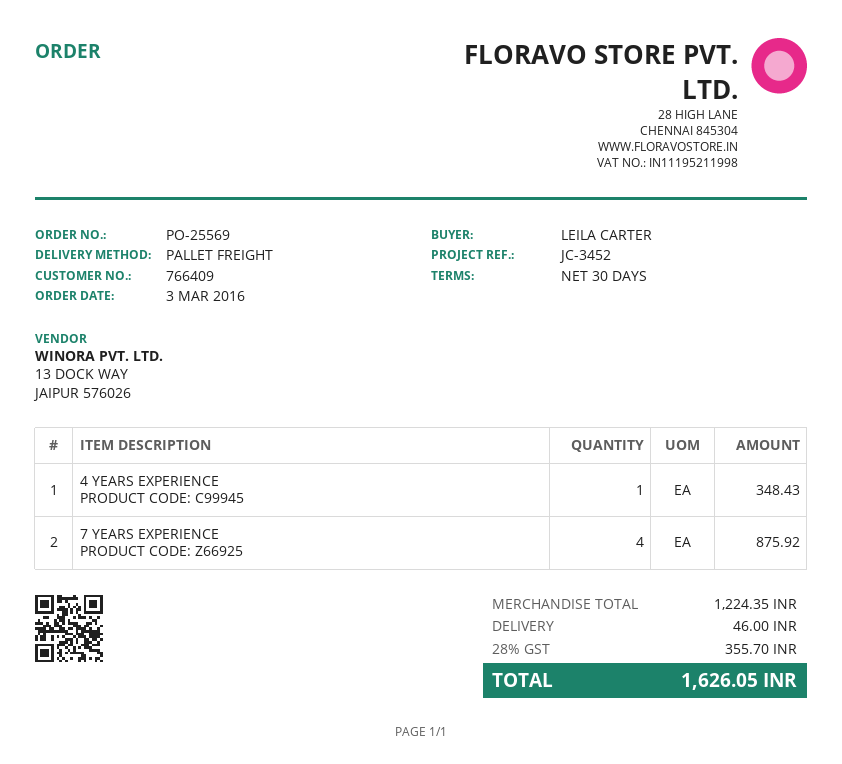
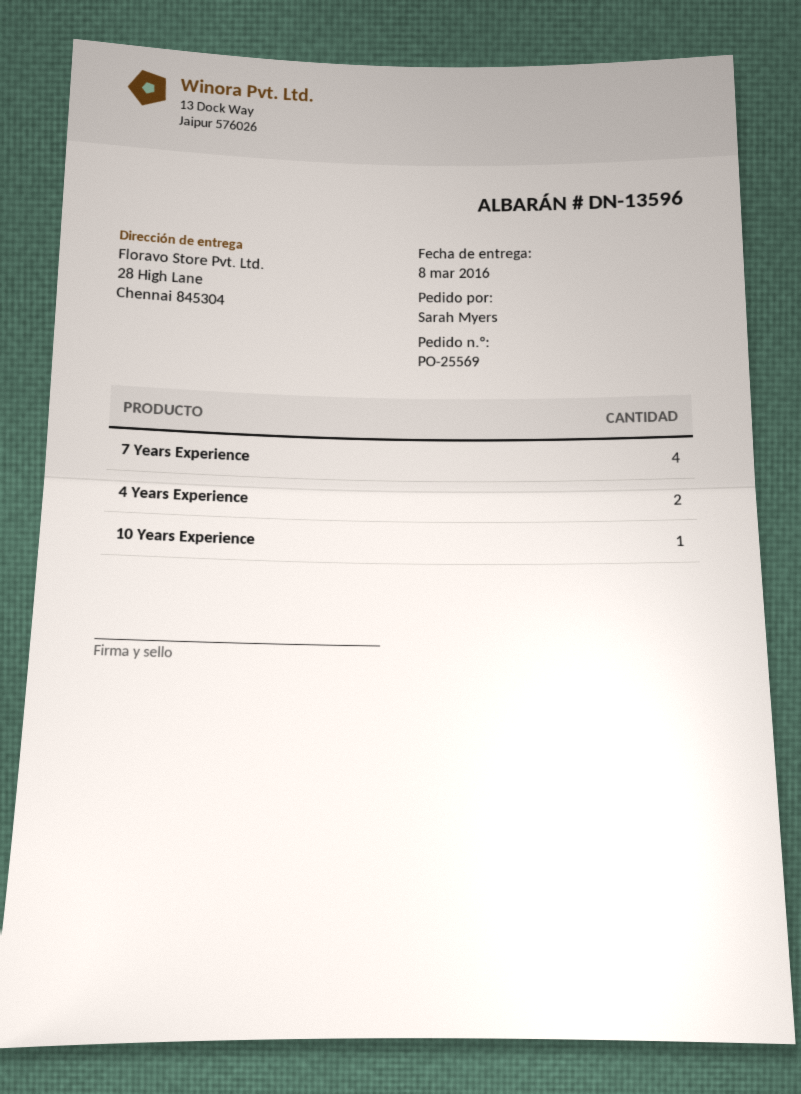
ordered by: LEILA CARTER -> Sarah Myers
4 YEARS EXPERIENCE: 1 -> 2
10 Years Experience: none -> 1

